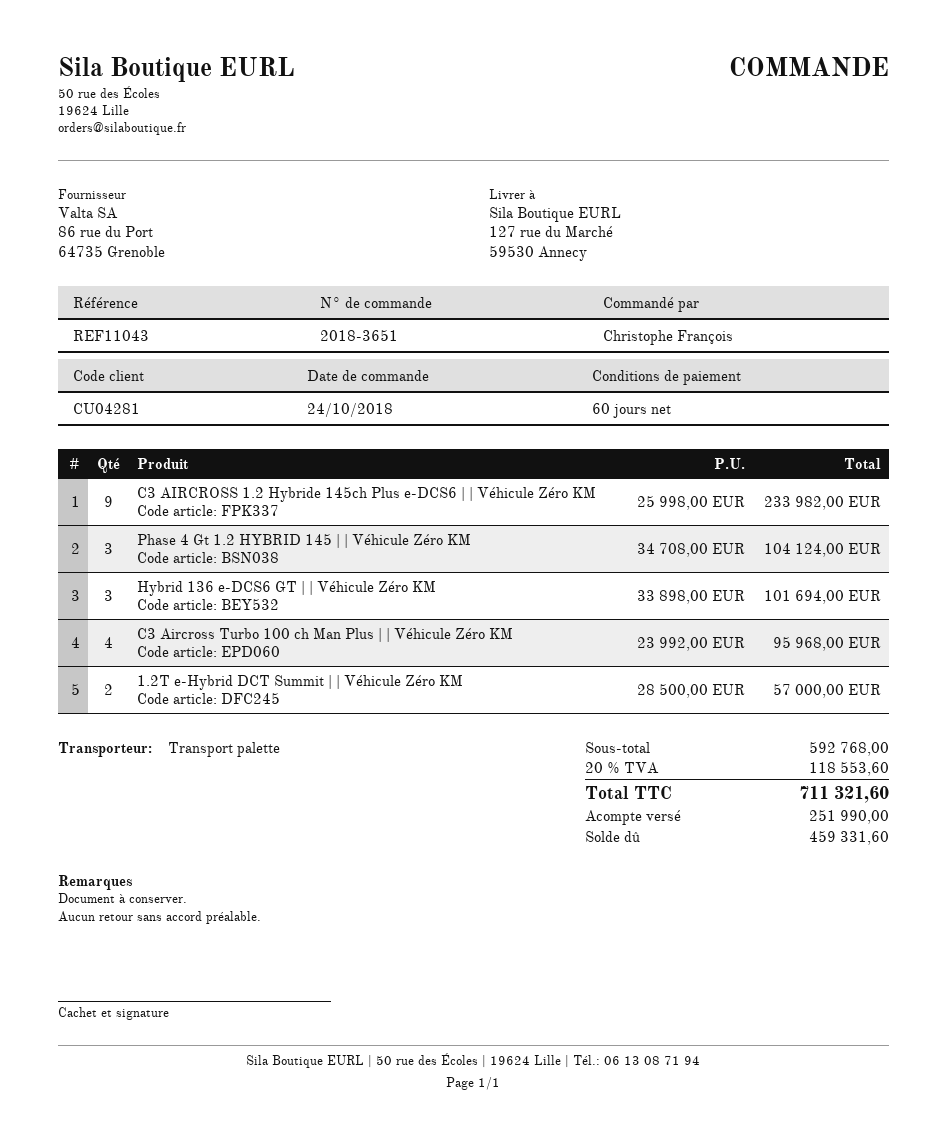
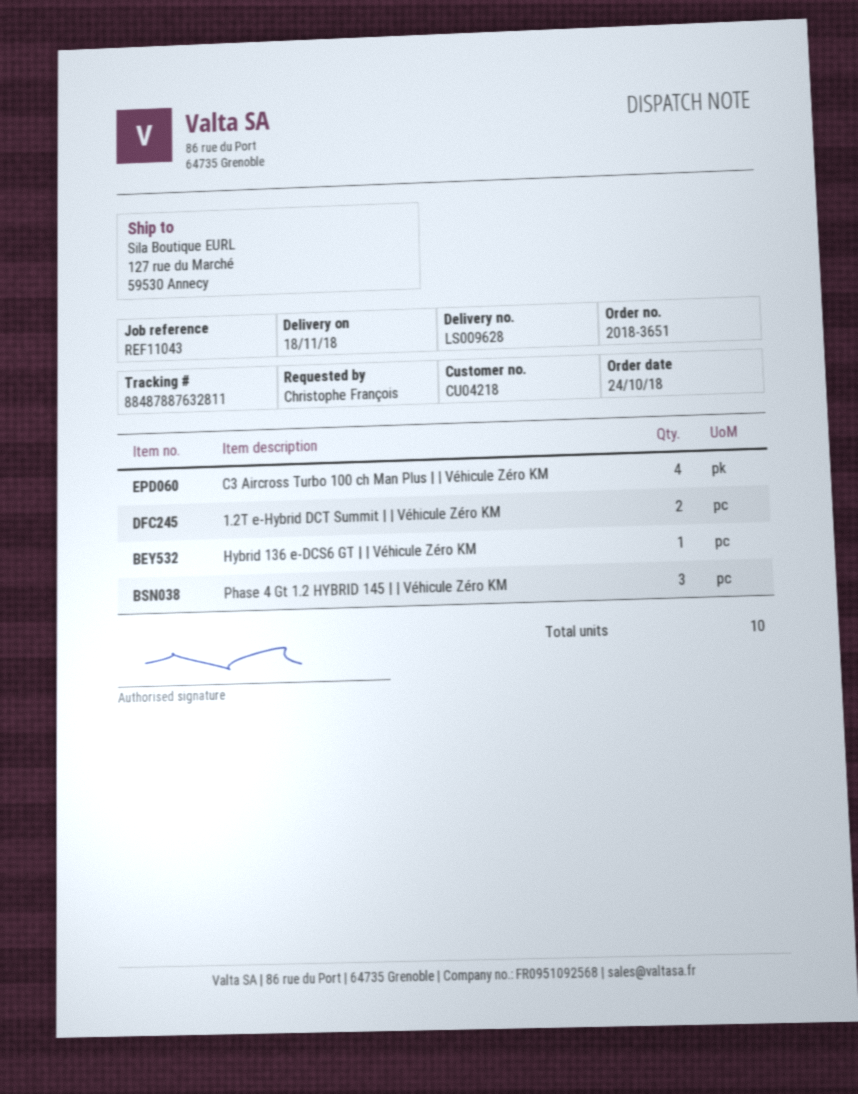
customer number: CU04281 -> CU04218
C3 AIRCROSS 1.2 Hybride 145ch Plus e-DCS6 | | Véhicule Zéro KM: 9 -> none
Hybrid 136 e-DCS6 GT | | Véhicule Zéro KM: 3 -> 1

